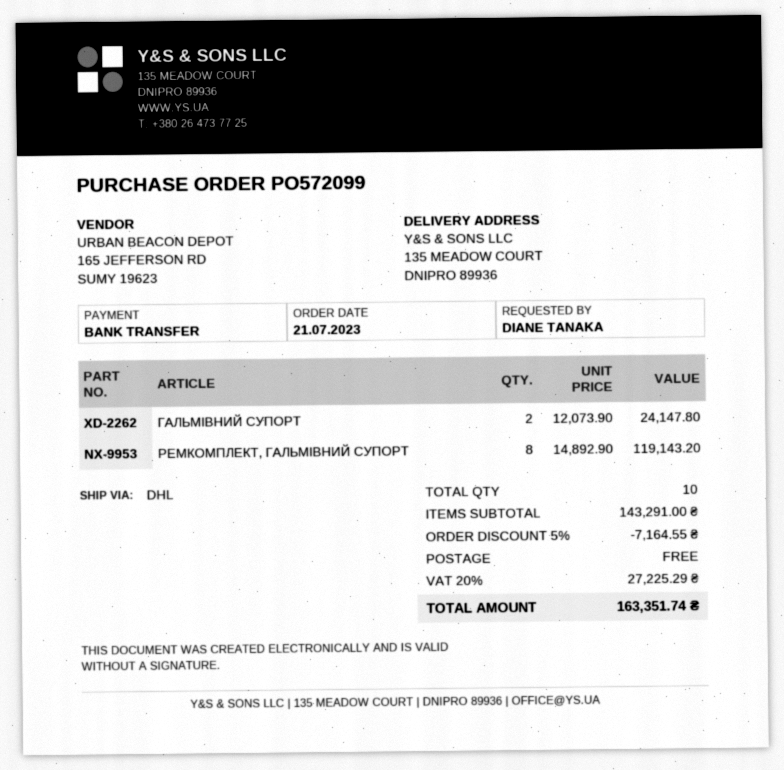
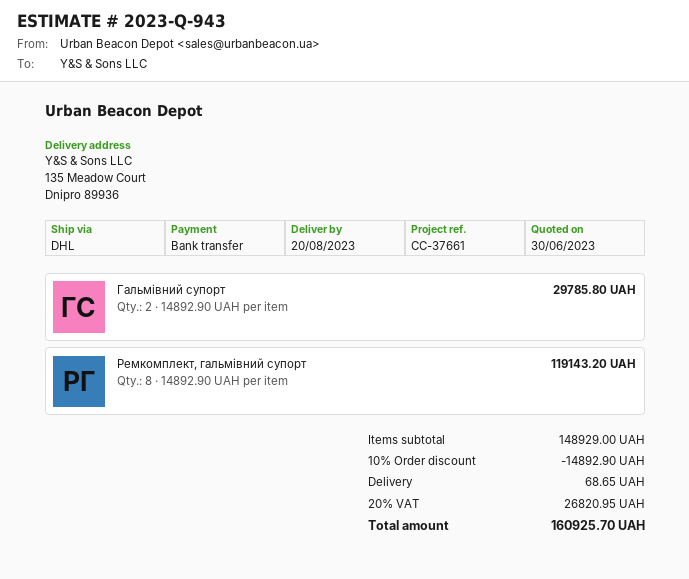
ГАЛЬМІВНИЙ СУПОРТ: 2 x 12073.90 = 24147.80 -> 2 x 14892.90 = 29785.80
subtotal: 143291.00 -> 148929.00
discount: 5% = 7164.55 -> 10% = 14892.90
shipping: 0.00 -> 68.65
tax: 20% = 27225.29 -> 20% = 26820.95
total: 163351.74 -> 160925.70

